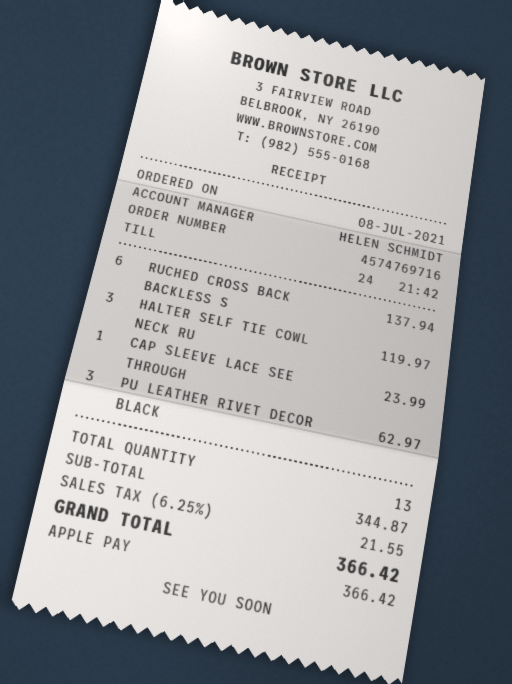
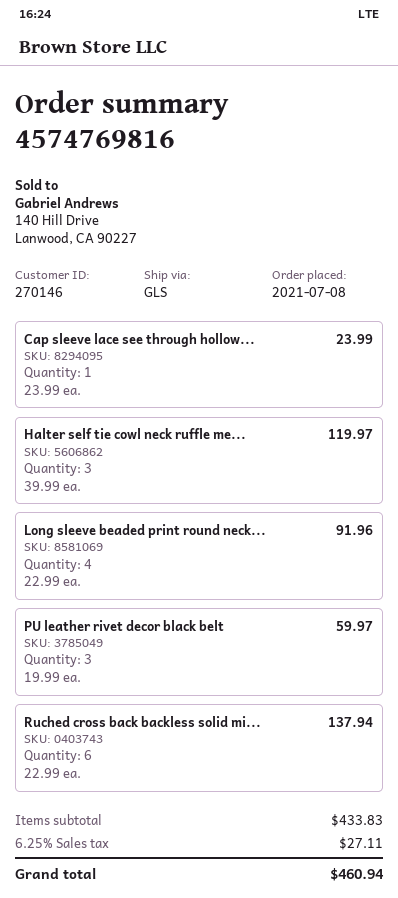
order number: 4574769716 -> 4574769816
PU LEATHER RIVET DECOR BLACK: 3 for 62.97 -> 3 for 59.97
Long sleeve beaded print round neck...: none -> 4 for 91.96
subtotal: 344.87 -> 433.83
tax: 6.25% = 21.55 -> 6.25% = 27.11
total: 366.42 -> 460.94

